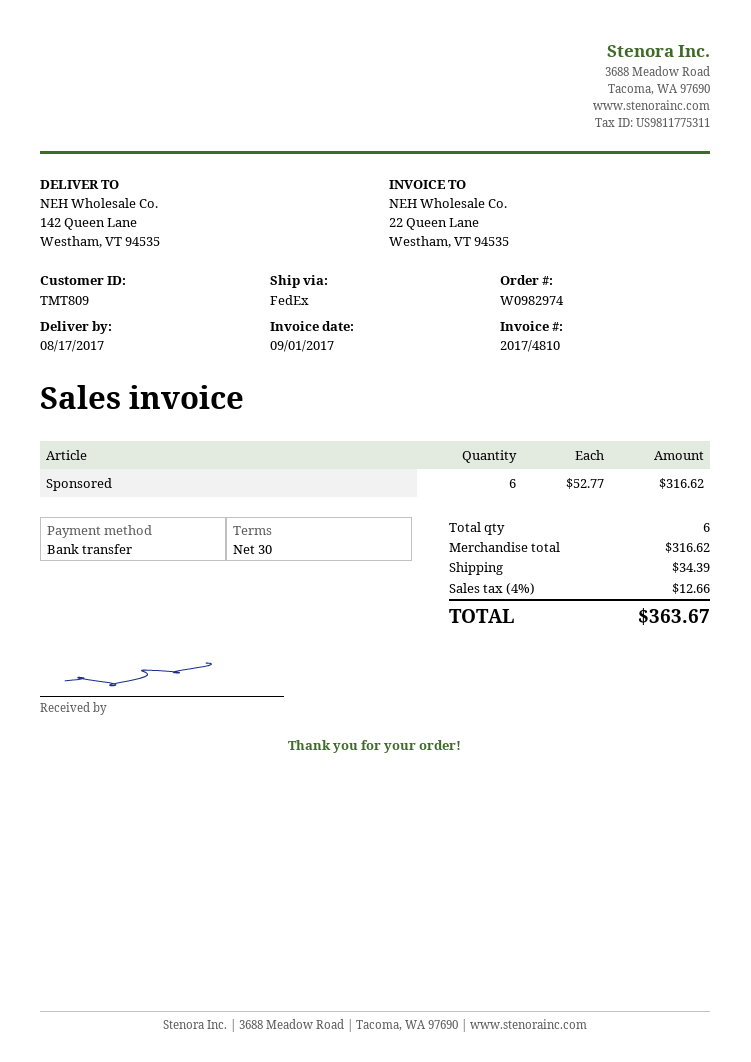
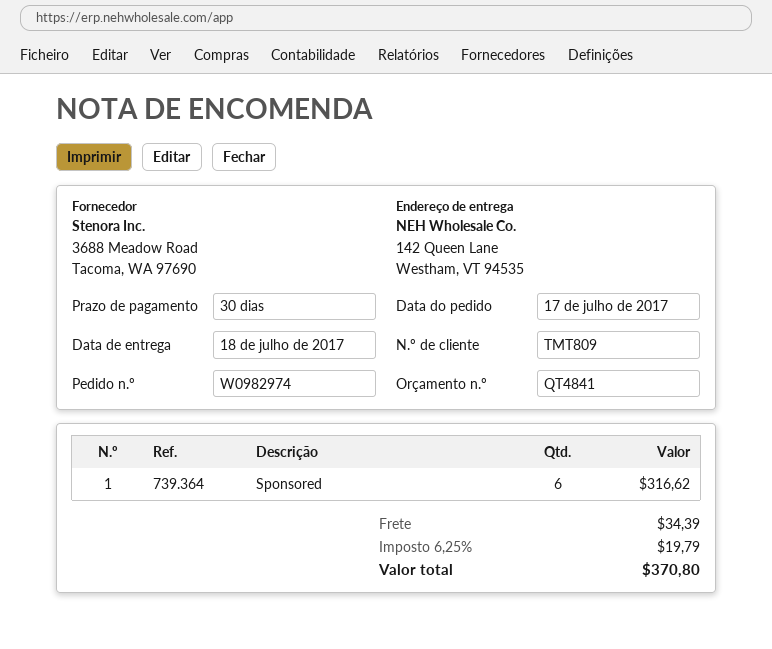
delivery date: 2017-08-17 -> 2017-07-18
tax: 4% = 12.66 -> 6.25% = 19.79
total: 363.67 -> 370.80

